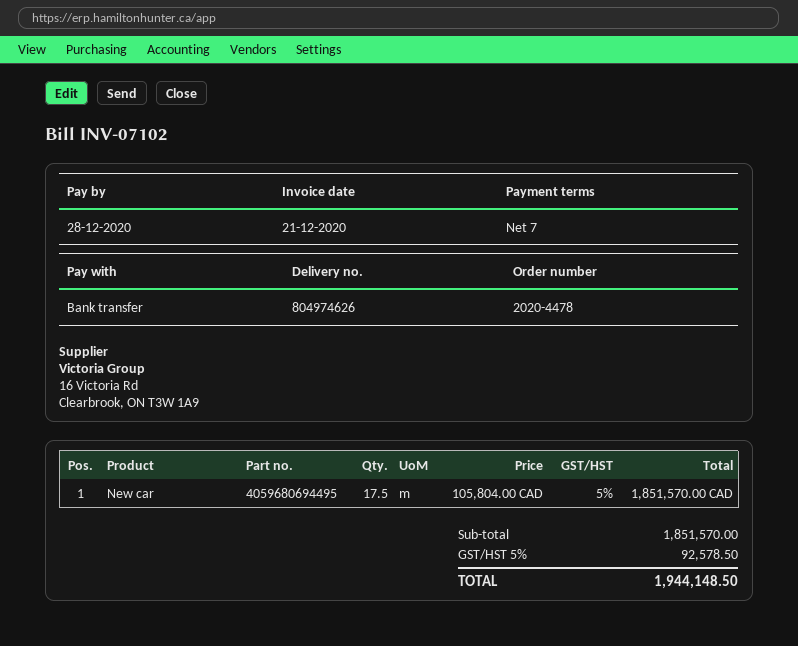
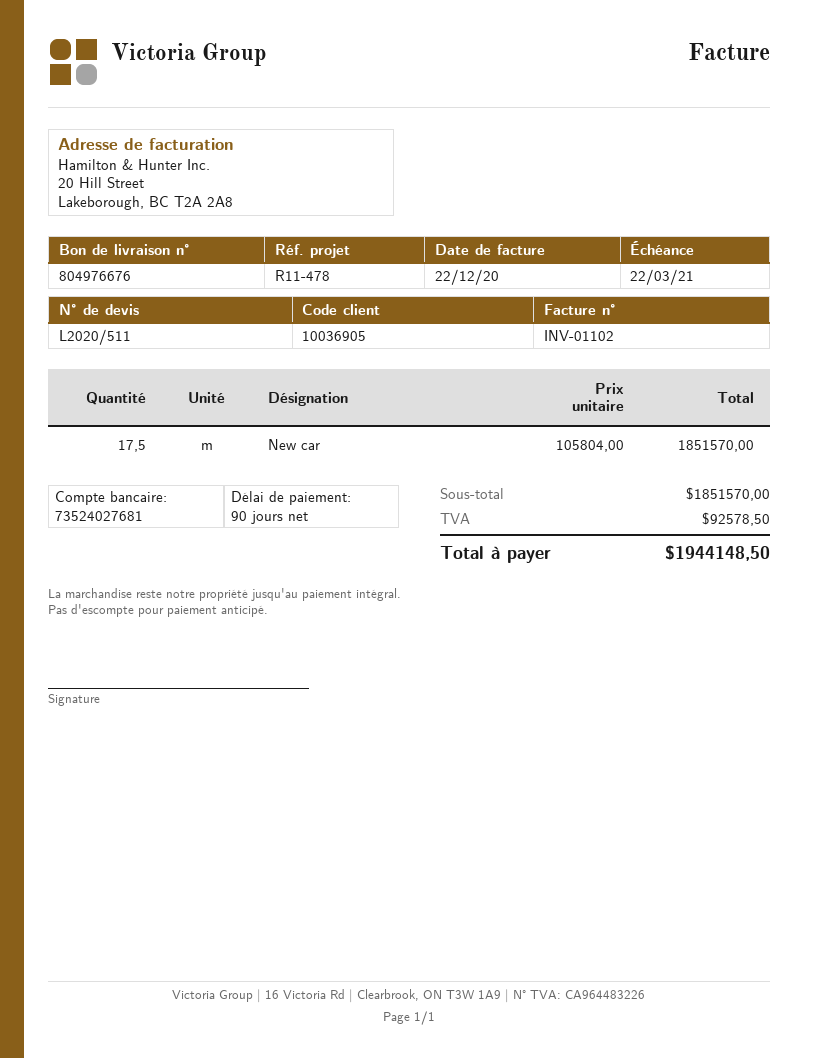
delivery note number: 804974626 -> 804976676
invoice number: INV-07102 -> INV-01102
invoice date: 2020-12-21 -> 2020-12-22
payment terms: 7 days -> 90 days
due date: 2020-12-28 -> 2021-03-22

